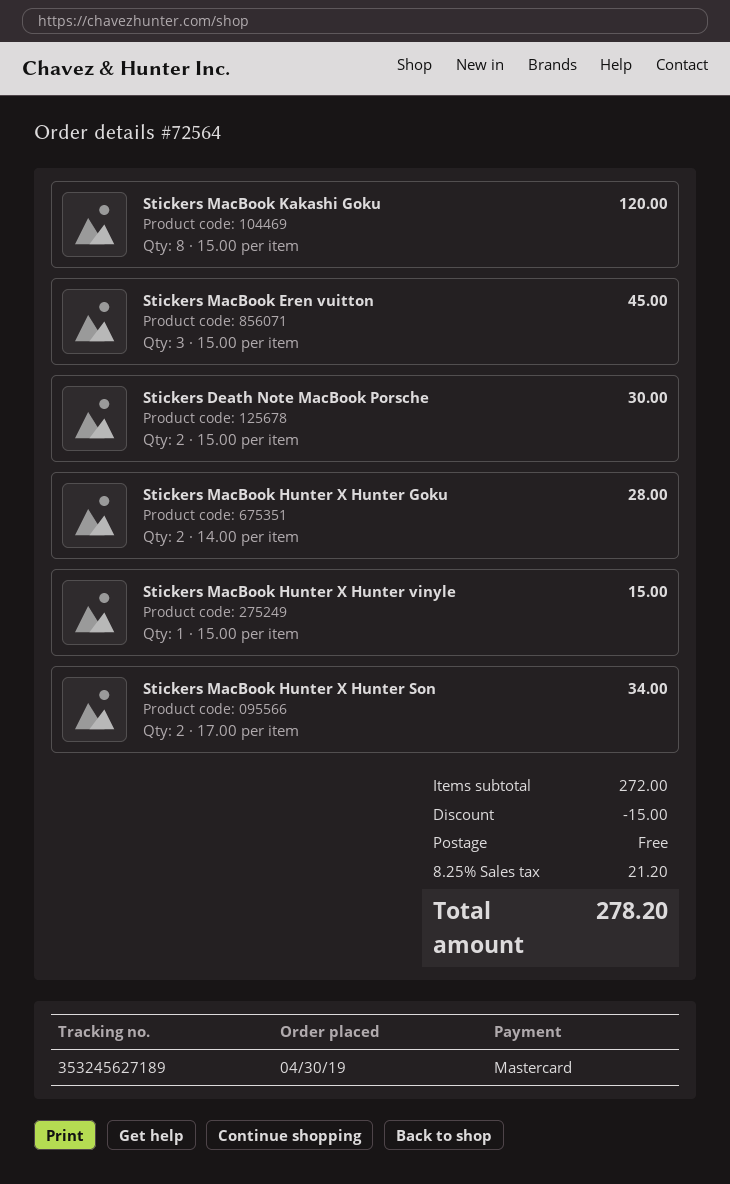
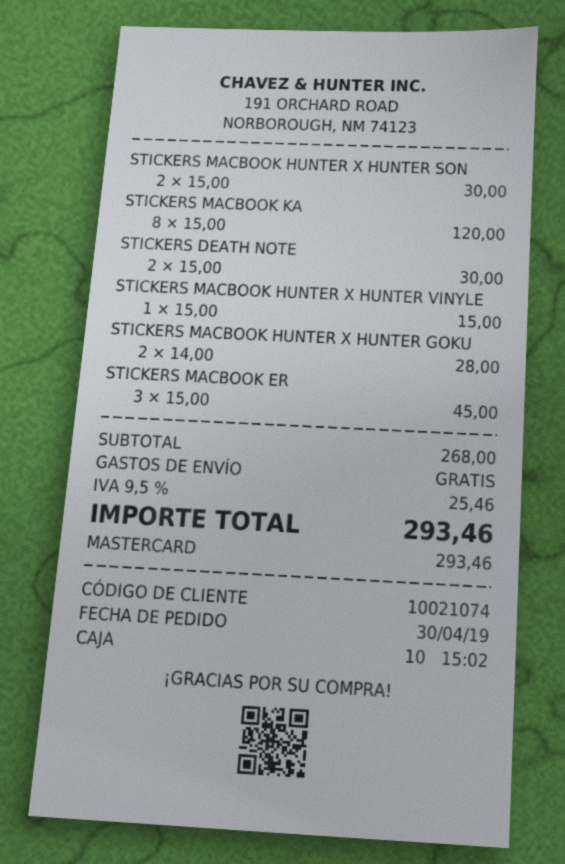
Stickers MacBook Hunter X Hunter Son: 2 x 17.00 = 34.00 -> 2 x 15.00 = 30.00
subtotal: 272.00 -> 268.00
discount: 15.00 -> none
tax: 8.25% = 21.20 -> 9.5% = 25.46
total: 278.20 -> 293.46

